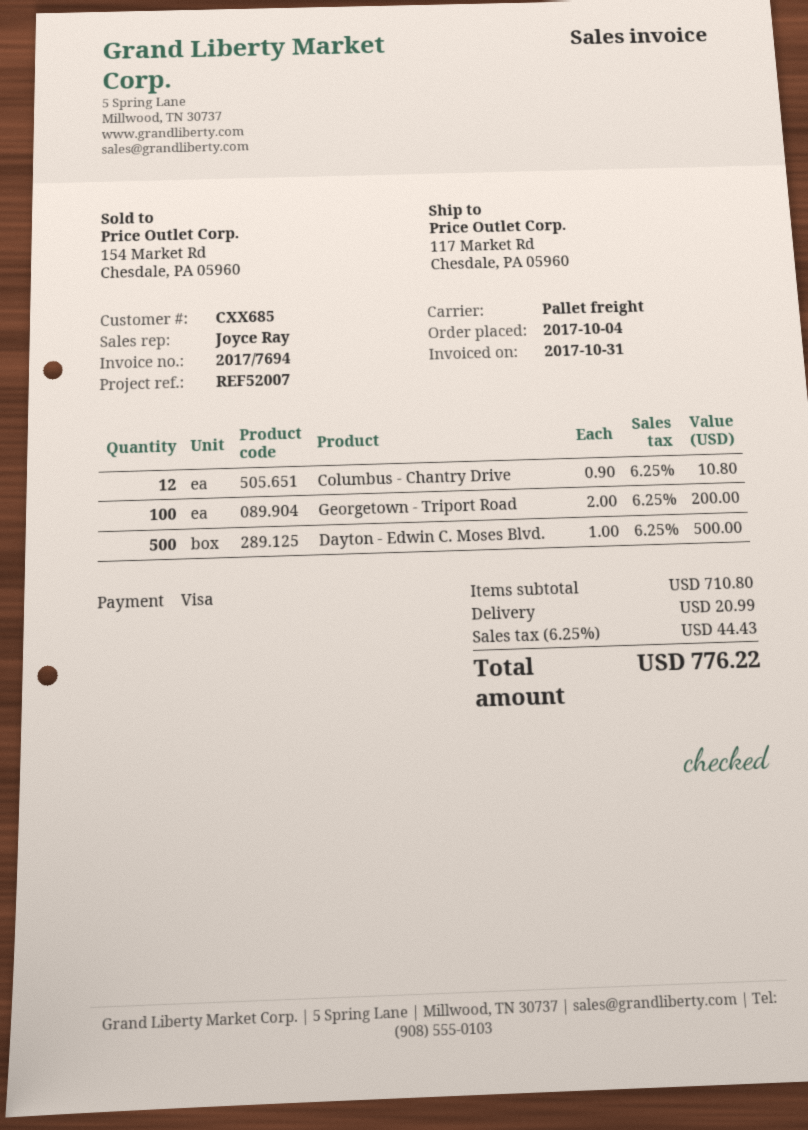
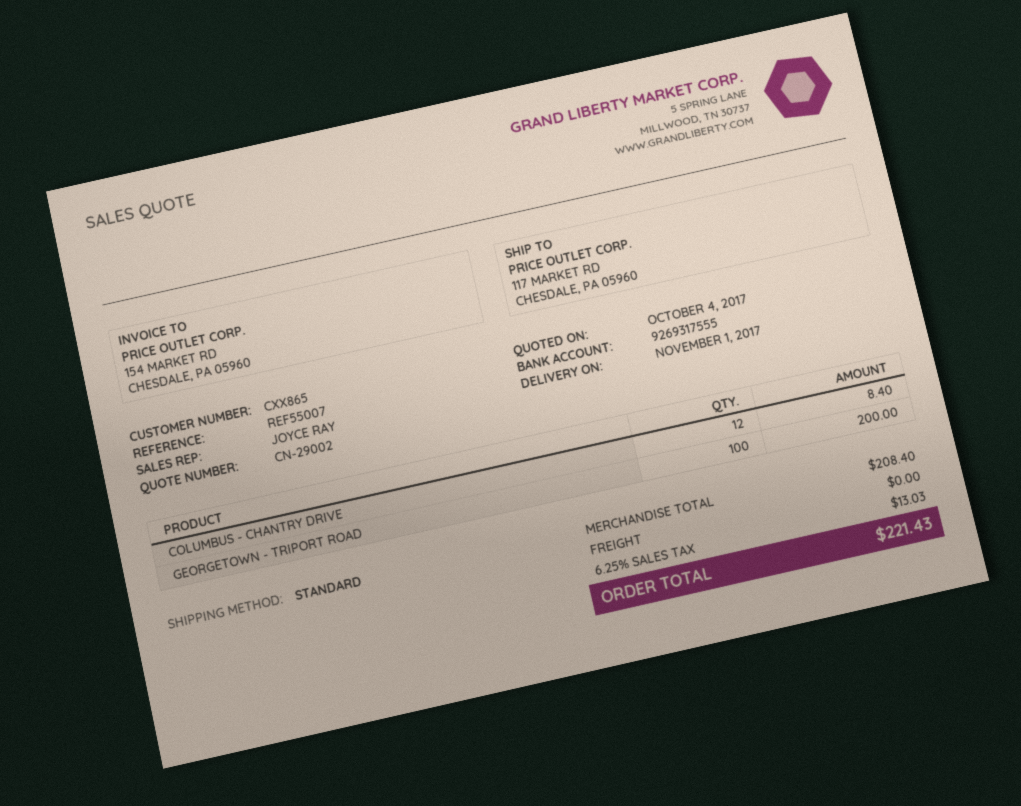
customer number: CXX685 -> CXX865
reference: REF52007 -> REF55007
shipping method: pallet freight -> standard
Columbus - Chantry Drive: 12 for 10.80 -> 12 for 8.40
Dayton - Edwin C. Moses Blvd.: 500 for 500.00 -> none
subtotal: 710.80 -> 208.40
shipping: 20.99 -> 0.00
tax: 6.25% = 44.43 -> 6.25% = 13.03
total: 776.22 -> 221.43

